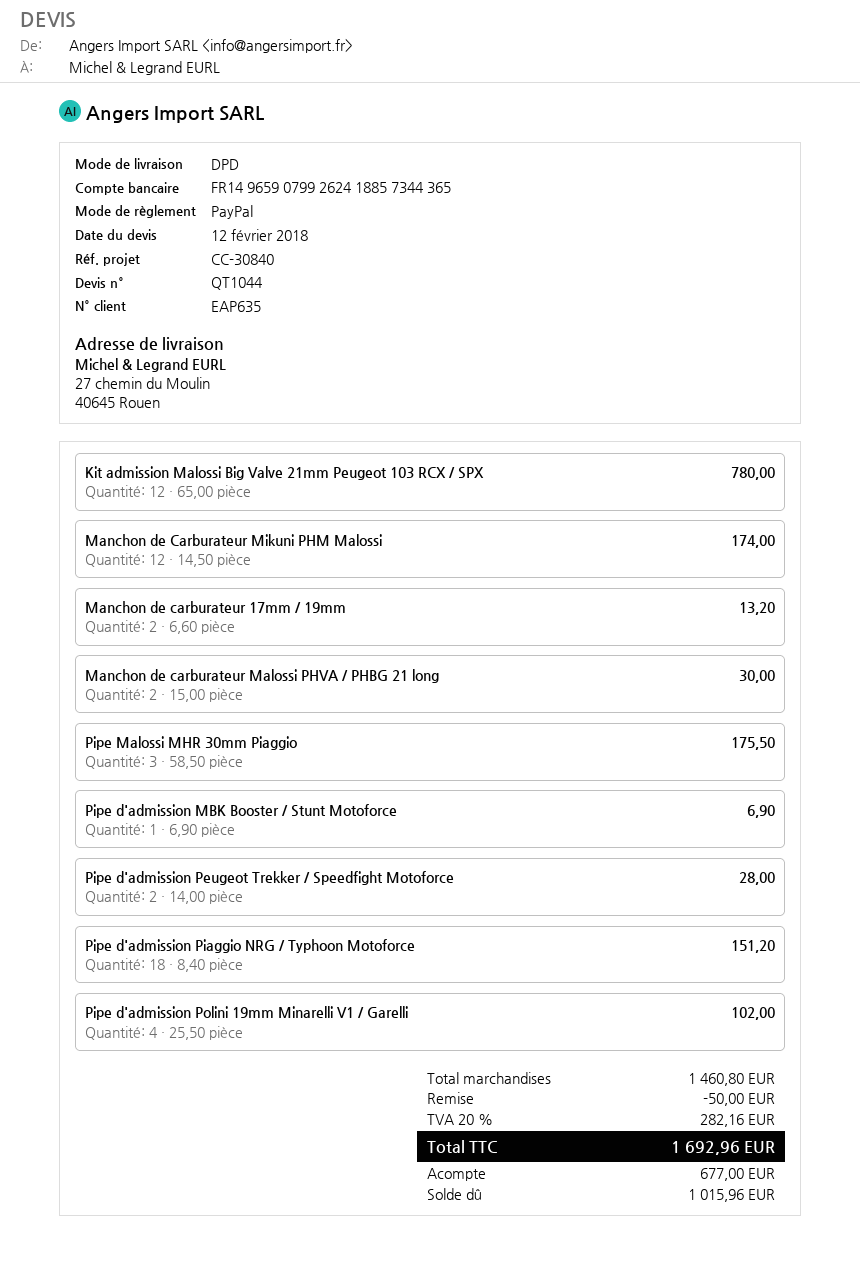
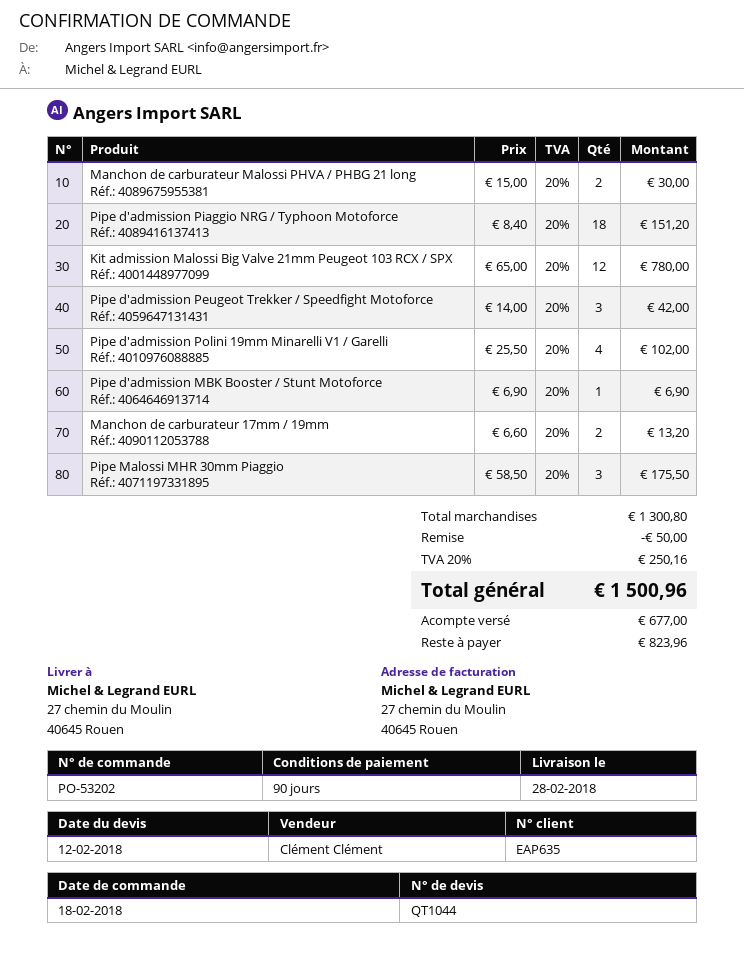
Manchon de Carburateur Mikuni PHM Malossi: 12 x 14.50 = 174.00 -> none
Pipe d'admission Peugeot Trekker / Speedfight Motoforce: 2 x 14.00 = 28.00 -> 3 x 14.00 = 42.00
subtotal: 1460.80 -> 1300.80
tax: 20% = 282.16 -> 20% = 250.16
total: 1692.96 -> 1500.96
balance: 1015.96 -> 823.96

